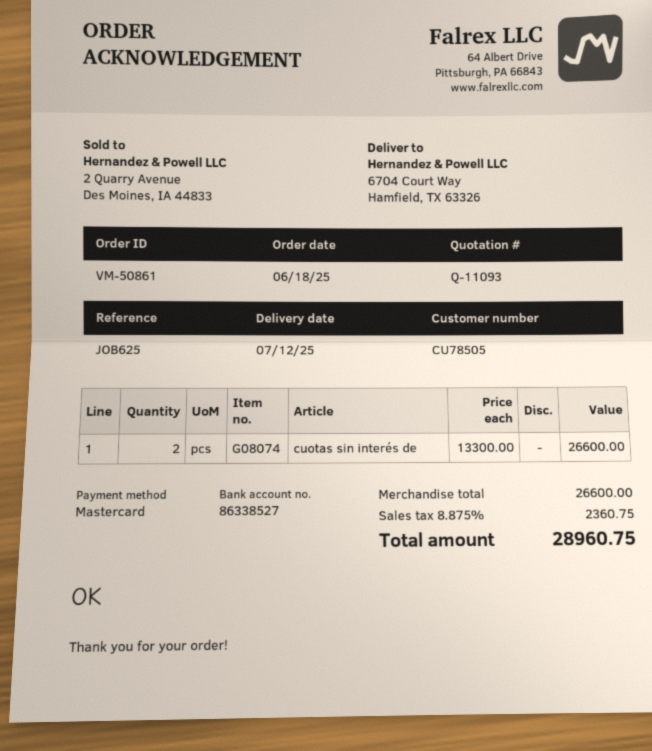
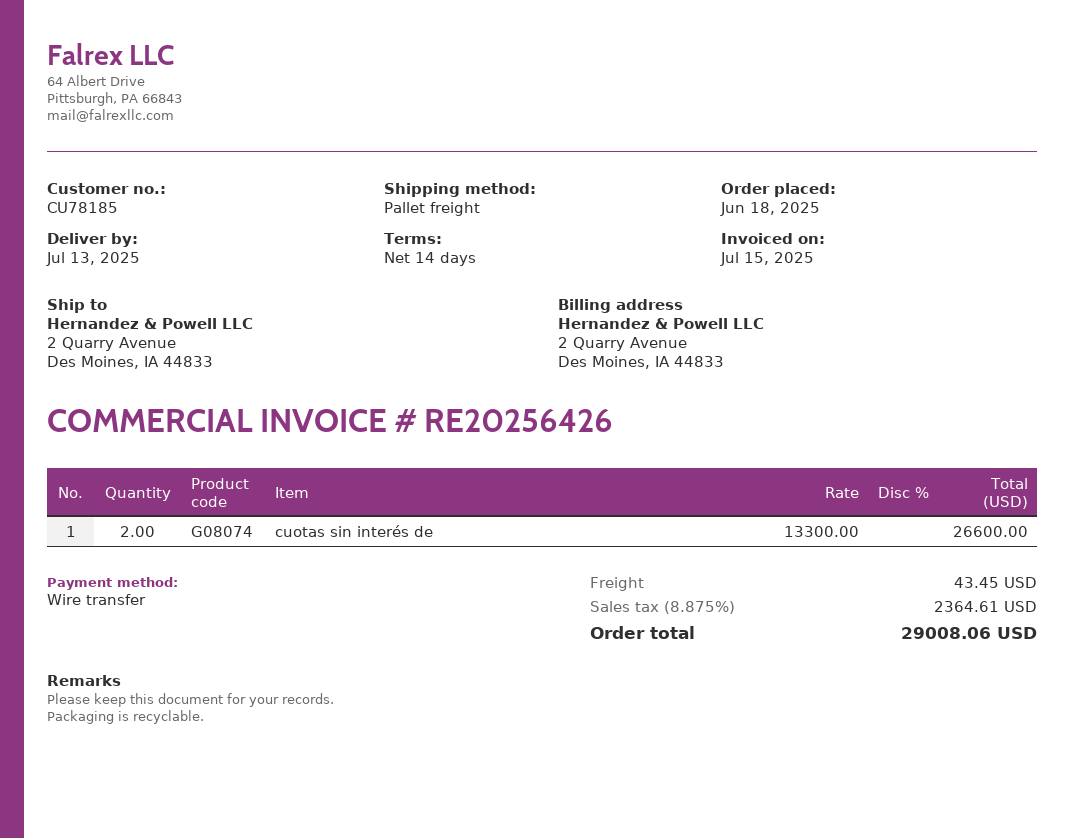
delivery date: 2025-07-12 -> 2025-07-13
customer number: CU78505 -> CU78185
payment method: Mastercard -> bank transfer
ship to: 6704 Court Way, Hamfield, TX 63326 -> 2 Quarry Avenue, Des Moines, IA 44833
shipping: none -> 43.45
tax: 8.875% = 2360.75 -> 8.875% = 2364.61
total: 28960.75 -> 29008.06

